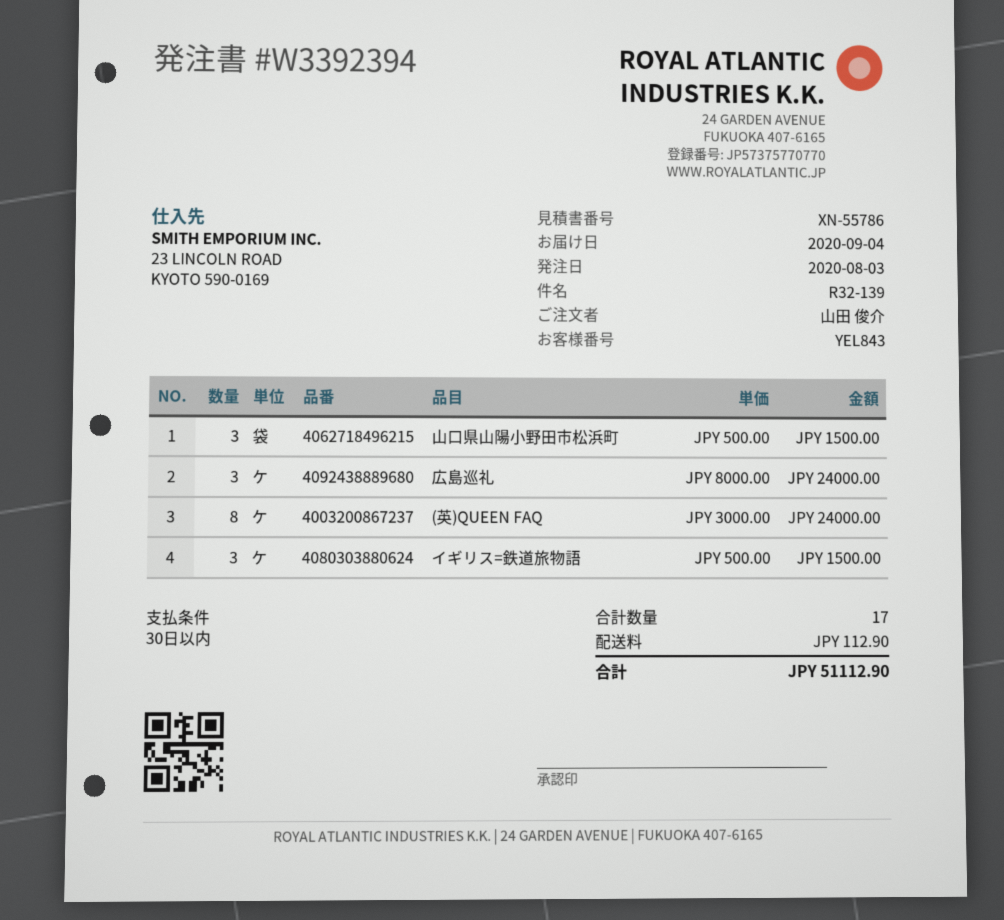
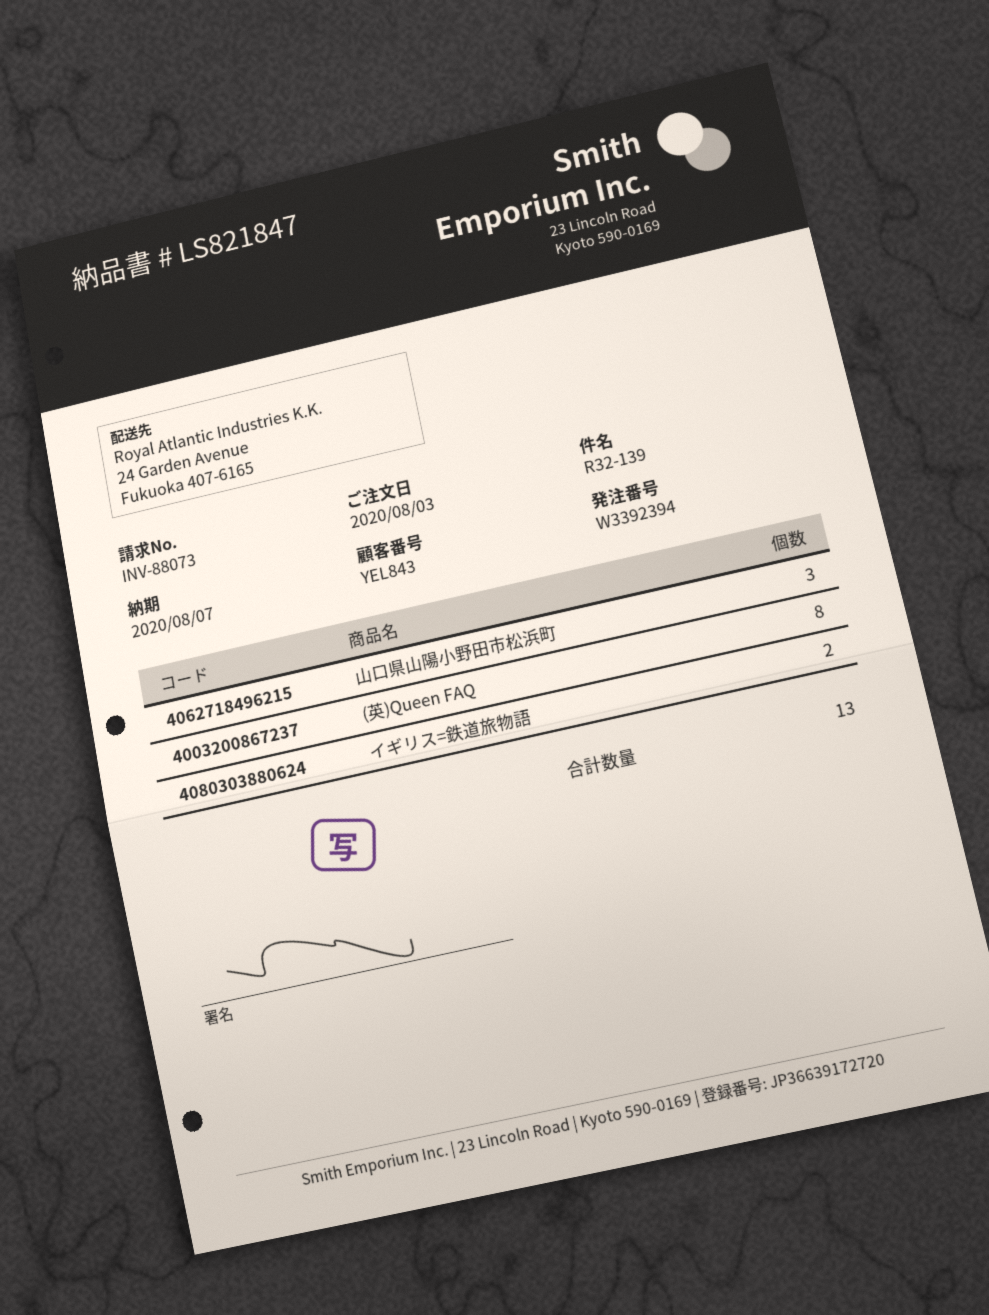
delivery date: 2020-09-04 -> 2020-08-07
広島巡礼: 3 -> none
イギリス=鉄道旅物語: 3 -> 2
total quantity: 17 -> 13

